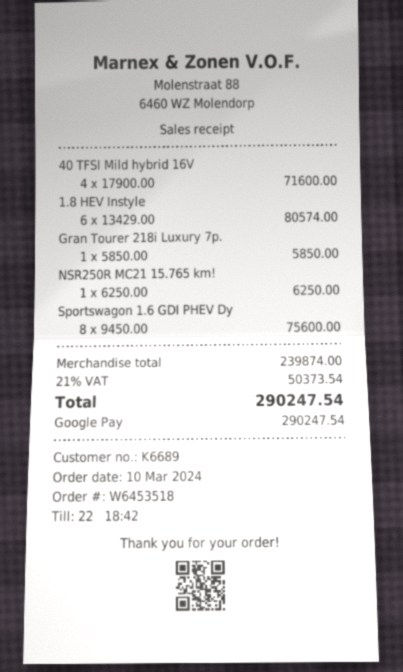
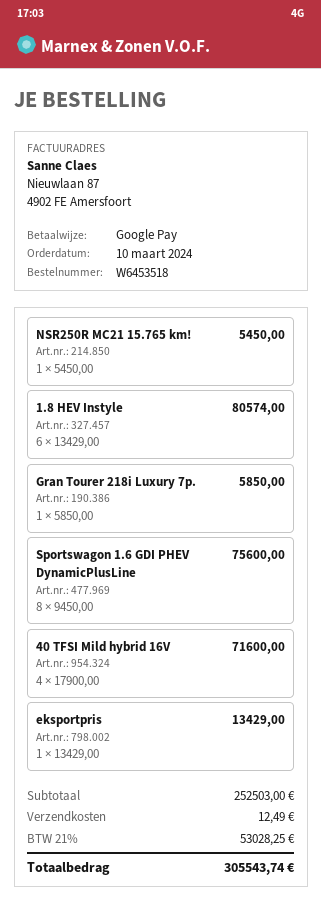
NSR250R MC21 15.765 km!: 1 x 6250.00 = 6250.00 -> 1 x 5450.00 = 5450.00
eksportpris: none -> 1 x 13429.00 = 13429.00
subtotal: 239874.00 -> 252503.00
shipping: none -> 12.49
tax: 21% = 50373.54 -> 21% = 53028.25
total: 290247.54 -> 305543.74

